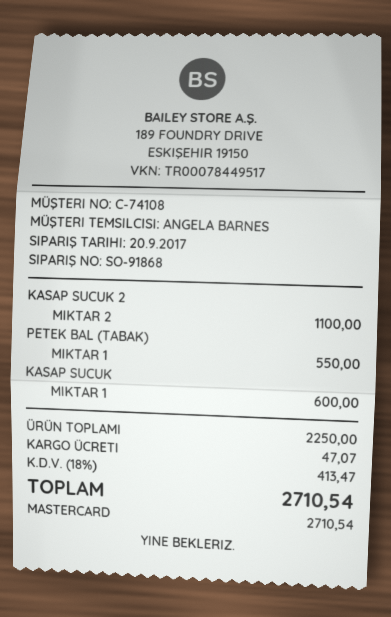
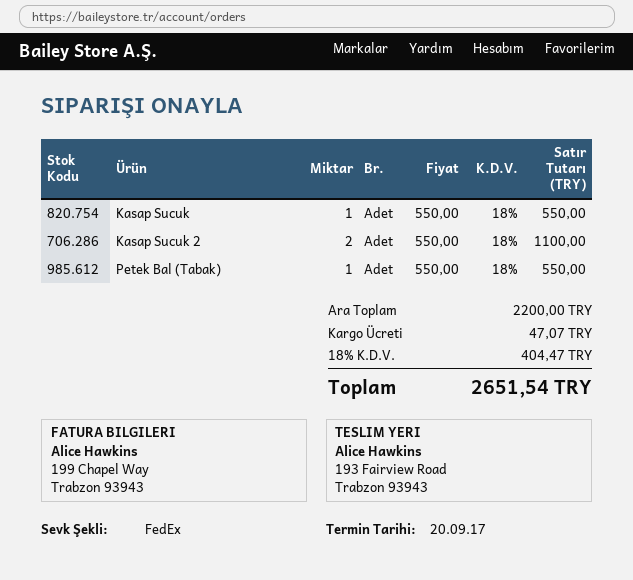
KASAP SUCUK: 1 for 600.00 -> 1 for 550.00
subtotal: 2250.00 -> 2200.00
tax: 18% = 413.47 -> 18% = 404.47
total: 2710.54 -> 2651.54

